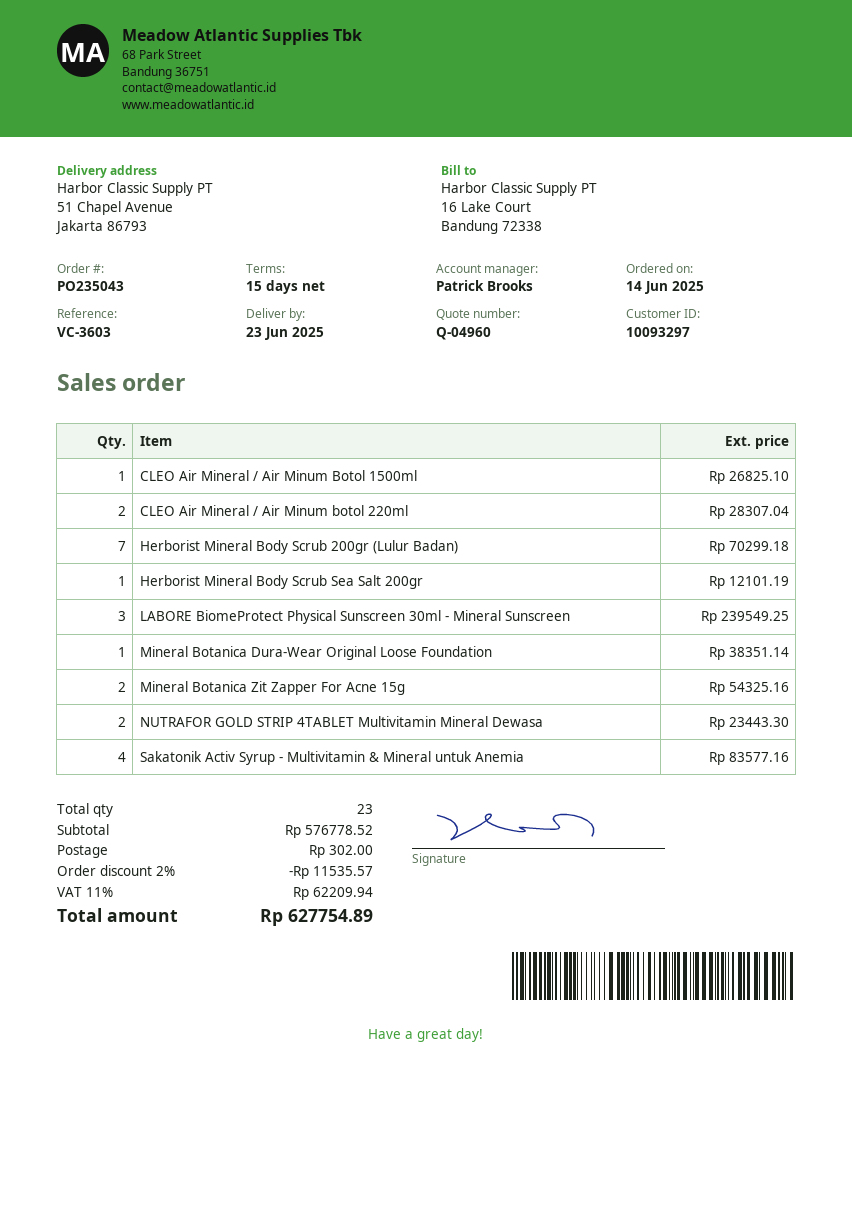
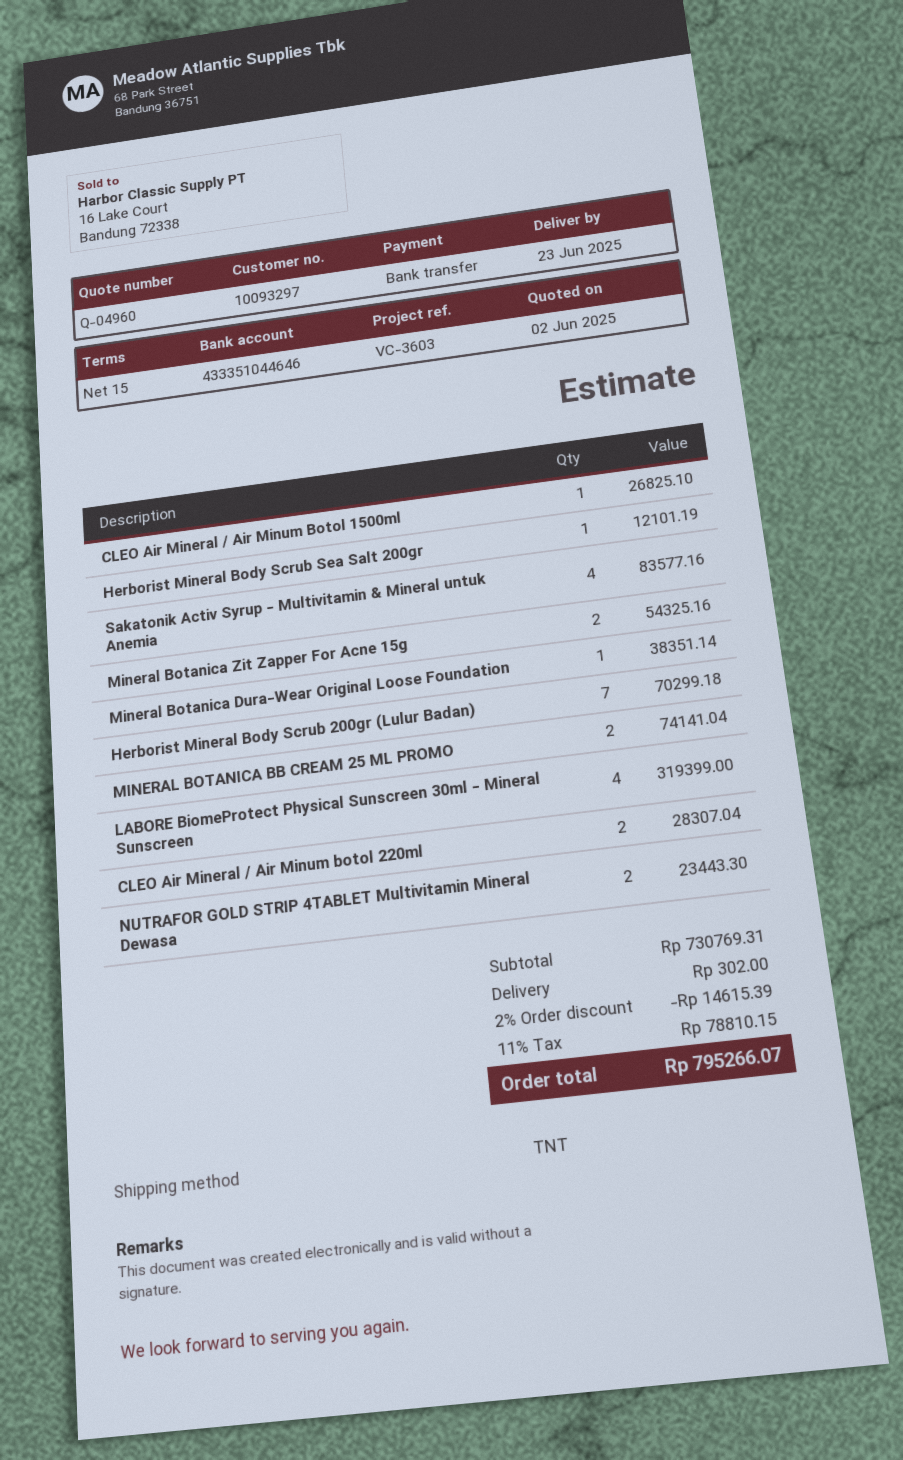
LABORE BiomeProtect Physical Sunscreen 30ml - Mineral Sunscreen: 3 for 239549.25 -> 4 for 319399.00
MINERAL BOTANICA BB CREAM 25 ML PROMO: none -> 2 for 74141.04
subtotal: 576778.52 -> 730769.31
discount: 2% = 11535.57 -> 2% = 14615.39
tax: 11% = 62209.94 -> 11% = 78810.15
total: 627754.89 -> 795266.07

